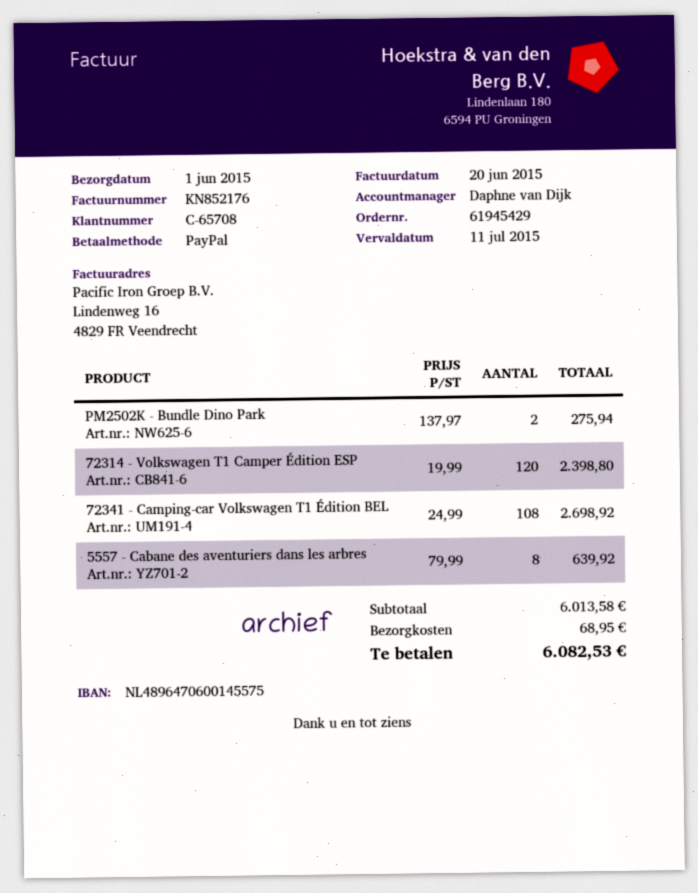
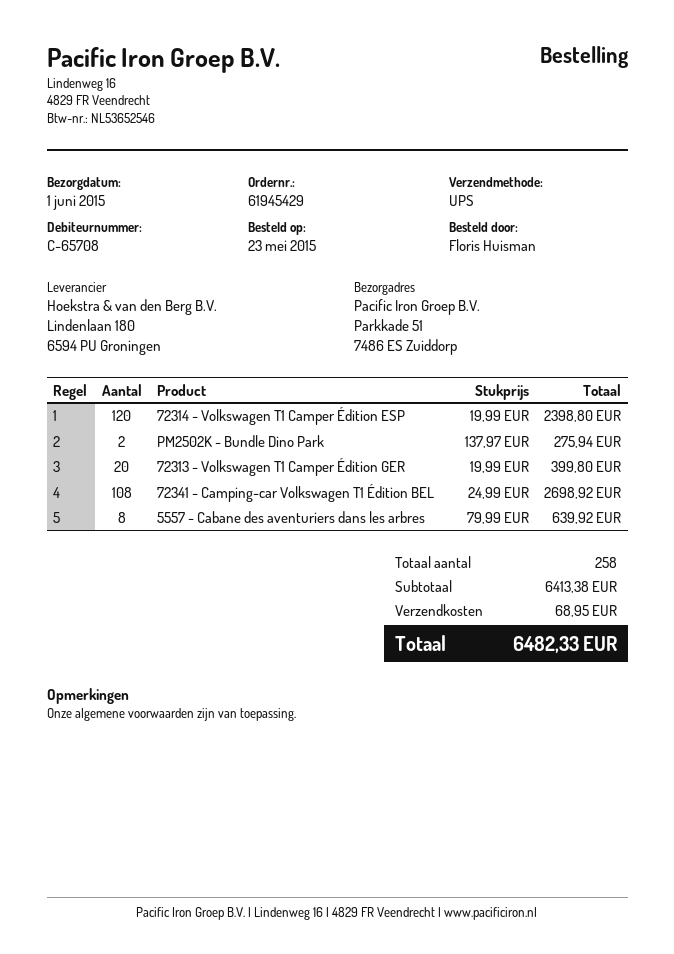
72313 - Volkswagen T1 Camper Édition GER: none -> 20 x 19.99 = 399.80
subtotal: 6013.58 -> 6413.38
total: 6082.53 -> 6482.33

